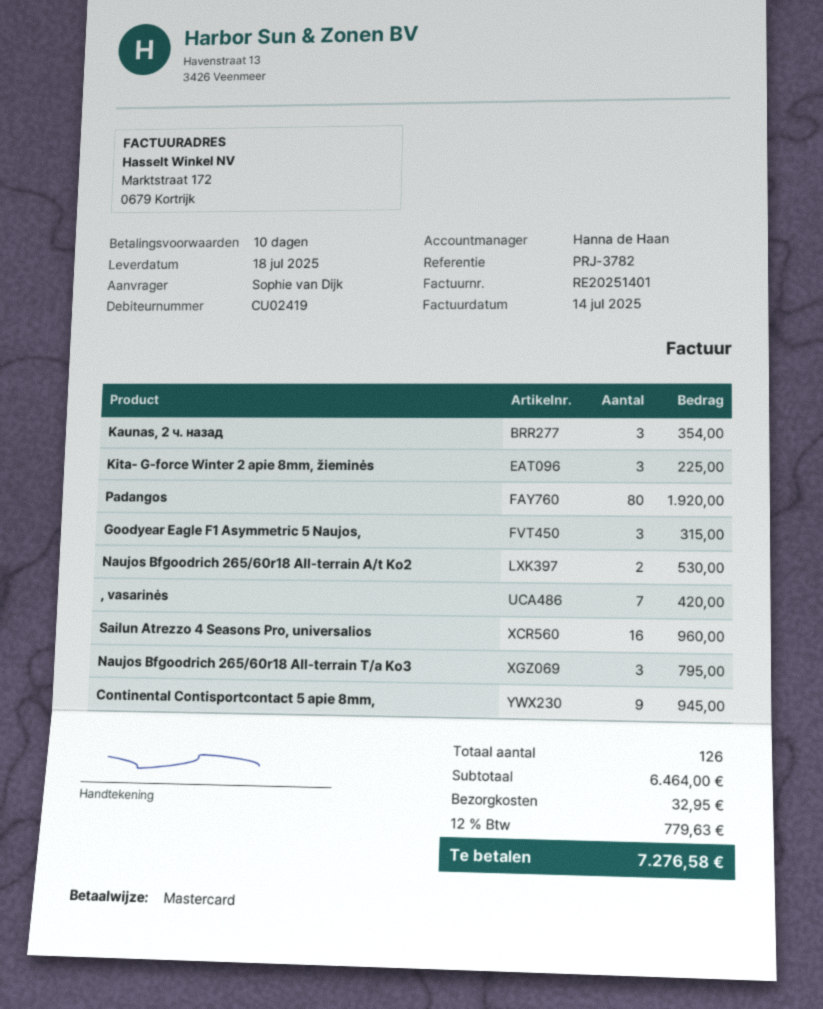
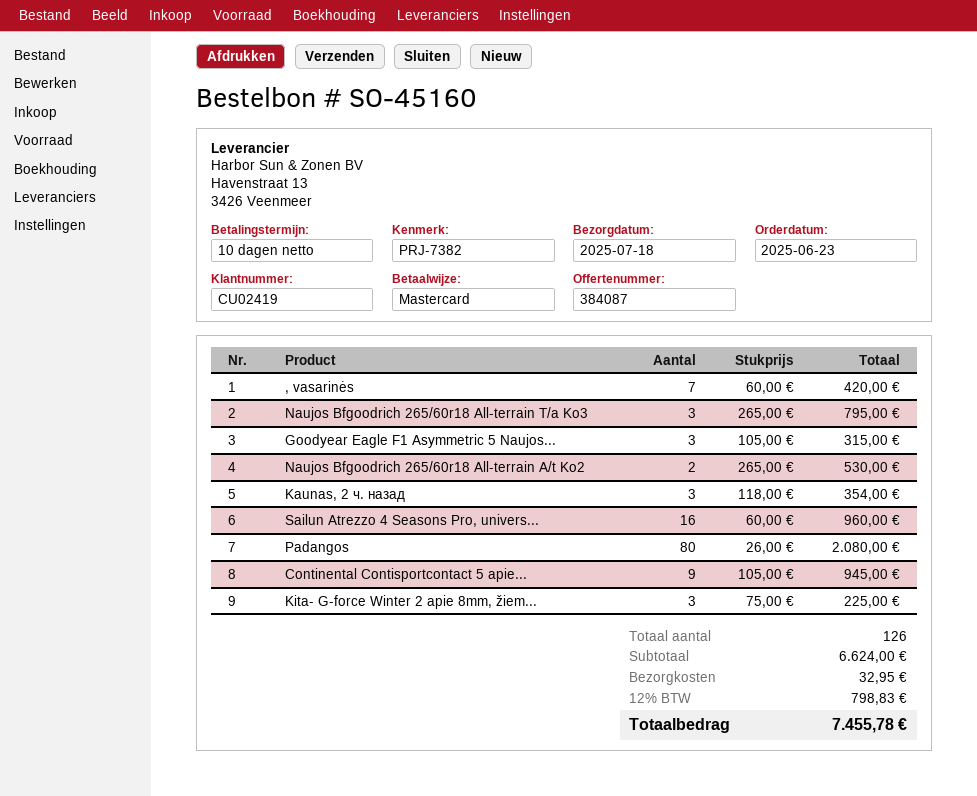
reference: PRJ-3782 -> PRJ-7382
Padangos: 80 for 1920.00 -> 80 for 2080.00
subtotal: 6464.00 -> 6624.00
tax: 12% = 779.63 -> 12% = 798.83
total: 7276.58 -> 7455.78

